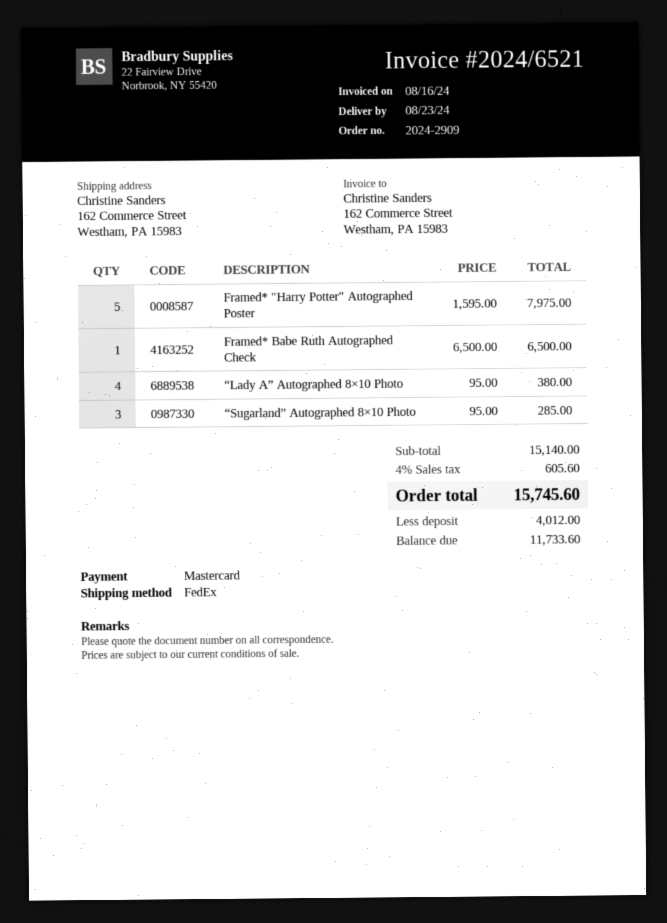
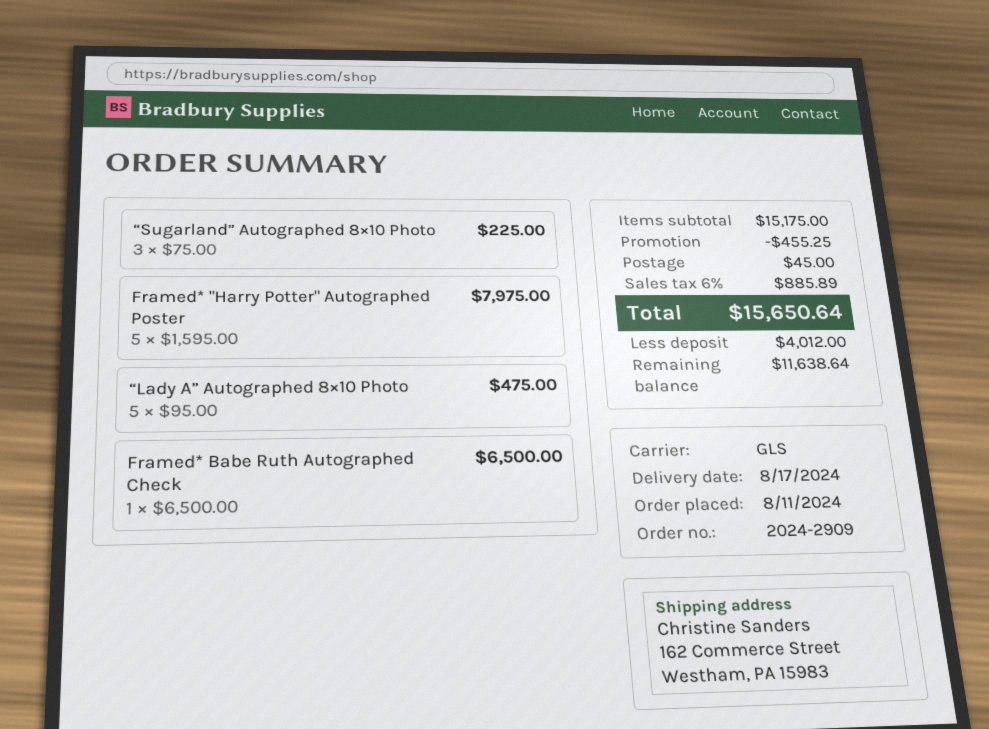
delivery date: 2024-08-23 -> 2024-08-17
shipping method: FedEx -> GLS
“Lady A” Autographed 8×10 Photo: 4 x 95.00 = 380.00 -> 5 x 95.00 = 475.00
“Sugarland” Autographed 8×10 Photo: 3 x 95.00 = 285.00 -> 3 x 75.00 = 225.00
subtotal: 15140.00 -> 15175.00
discount: none -> 455.25
shipping: none -> 45.00
tax: 4% = 605.60 -> 6% = 885.89
total: 15745.60 -> 15650.64
balance: 11733.60 -> 11638.64

